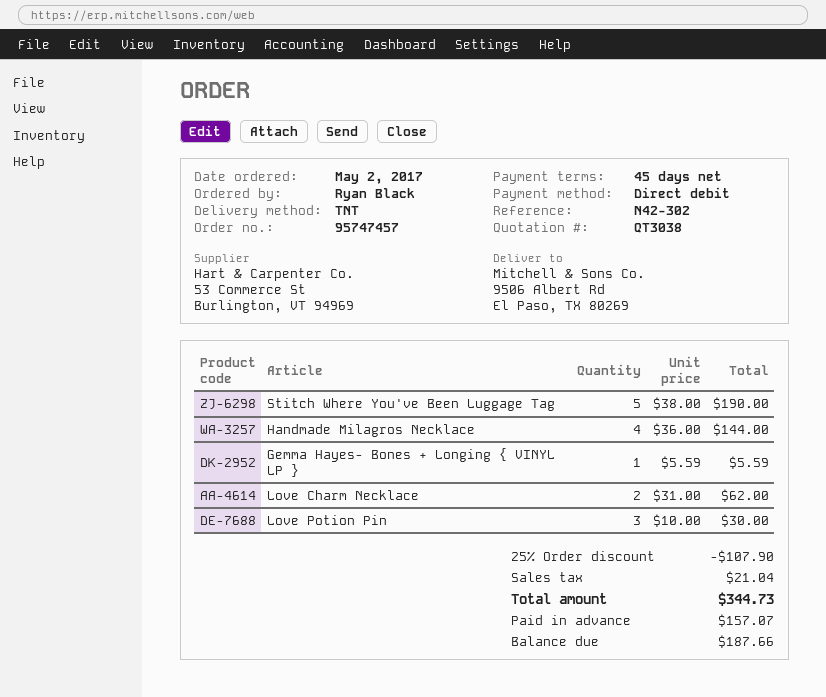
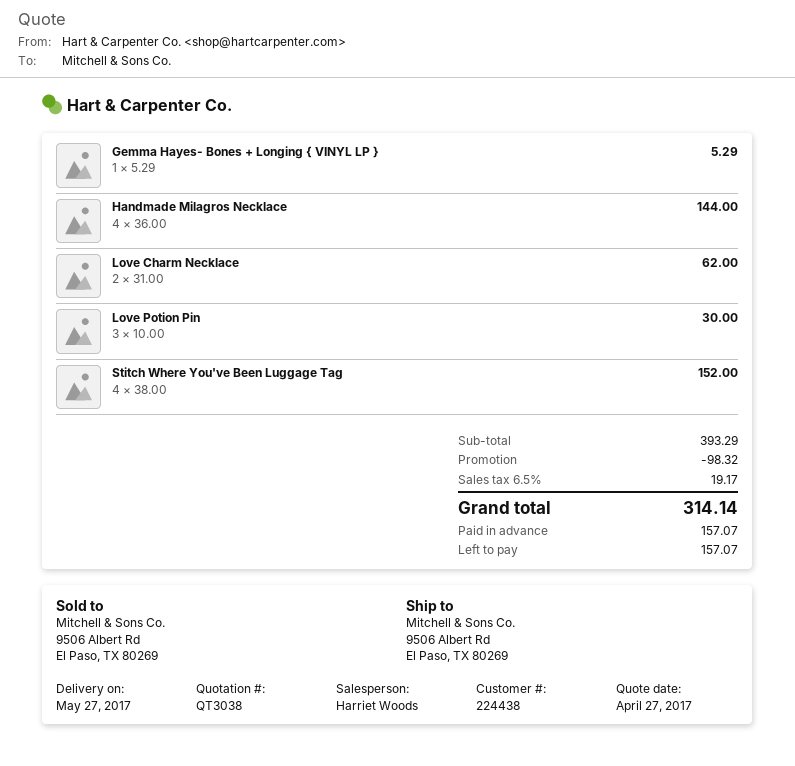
Stitch Where You've Been Luggage Tag: 5 x 38.00 = 190.00 -> 4 x 38.00 = 152.00
Gemma Hayes- Bones + Longing { VINYL LP }: 1 x 5.59 = 5.59 -> 1 x 5.29 = 5.29
discount: 107.90 -> 98.32
tax: 21.04 -> 19.17
total: 344.73 -> 314.14
balance: 187.66 -> 157.07

